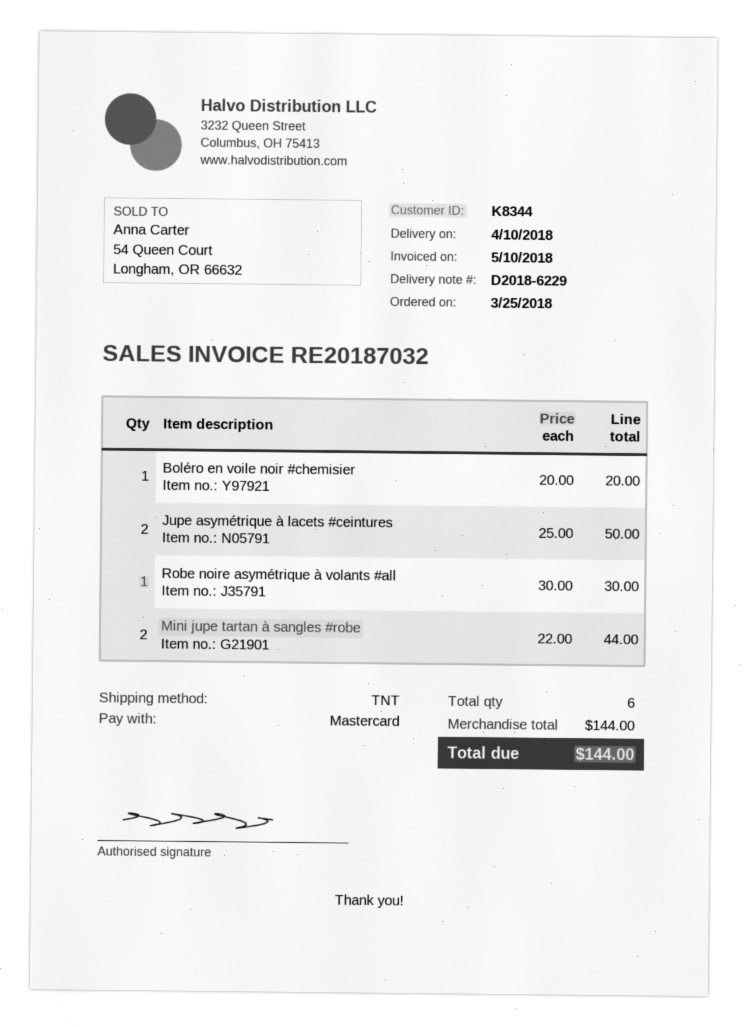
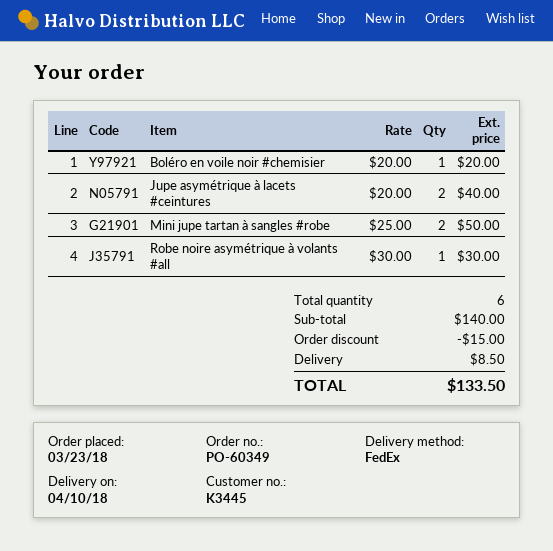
order date: 2018-03-25 -> 2018-03-23
customer number: K8344 -> K3445
shipping method: TNT -> FedEx
Jupe asymétrique à lacets #ceintures: 2 x 25.00 = 50.00 -> 2 x 20.00 = 40.00
Mini jupe tartan à sangles #robe: 2 x 22.00 = 44.00 -> 2 x 25.00 = 50.00
subtotal: 144.00 -> 140.00
discount: none -> 15.00
shipping: none -> 8.50
total: 144.00 -> 133.50

